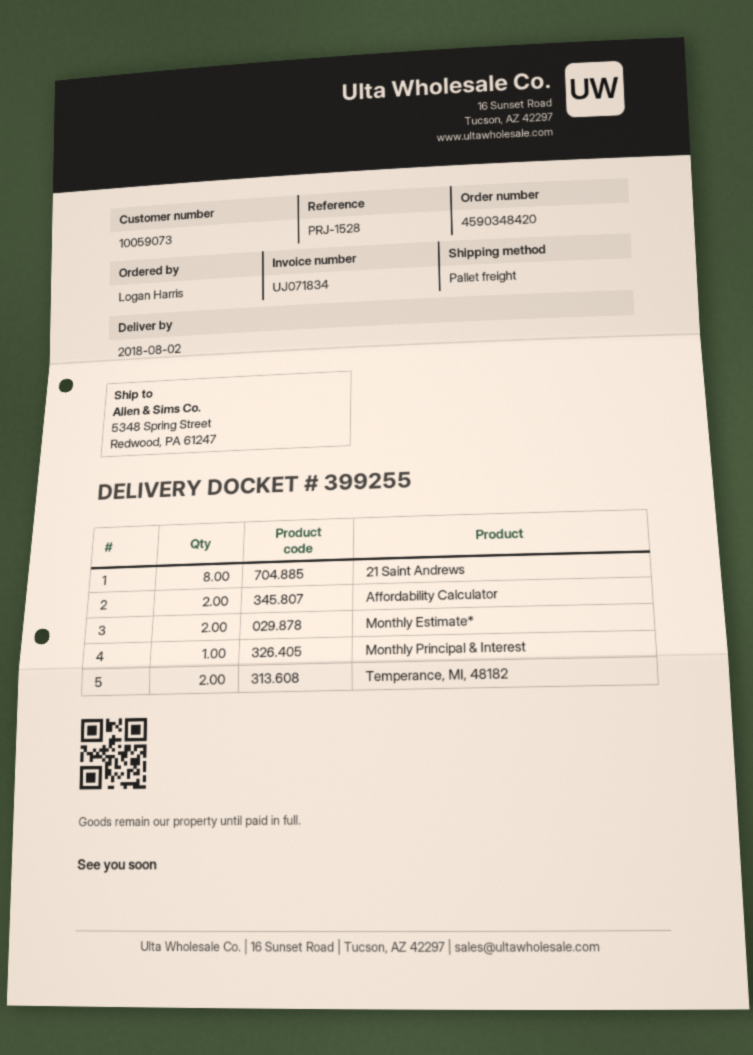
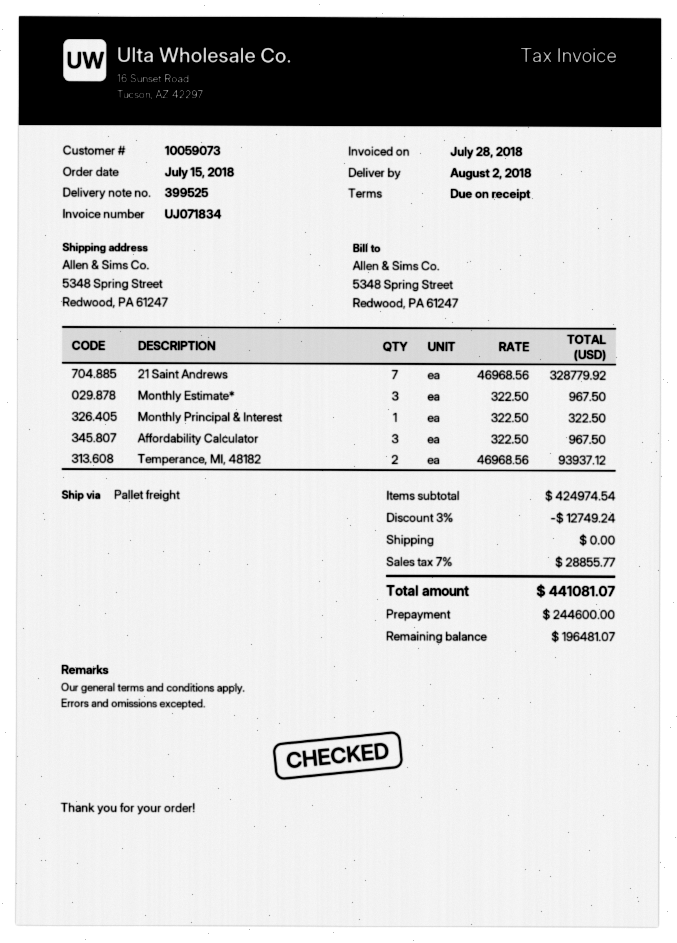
delivery note number: 399255 -> 399525
21 Saint Andrews: 8 -> 7
Affordability Calculator: 2 -> 3
Monthly Estimate*: 2 -> 3

